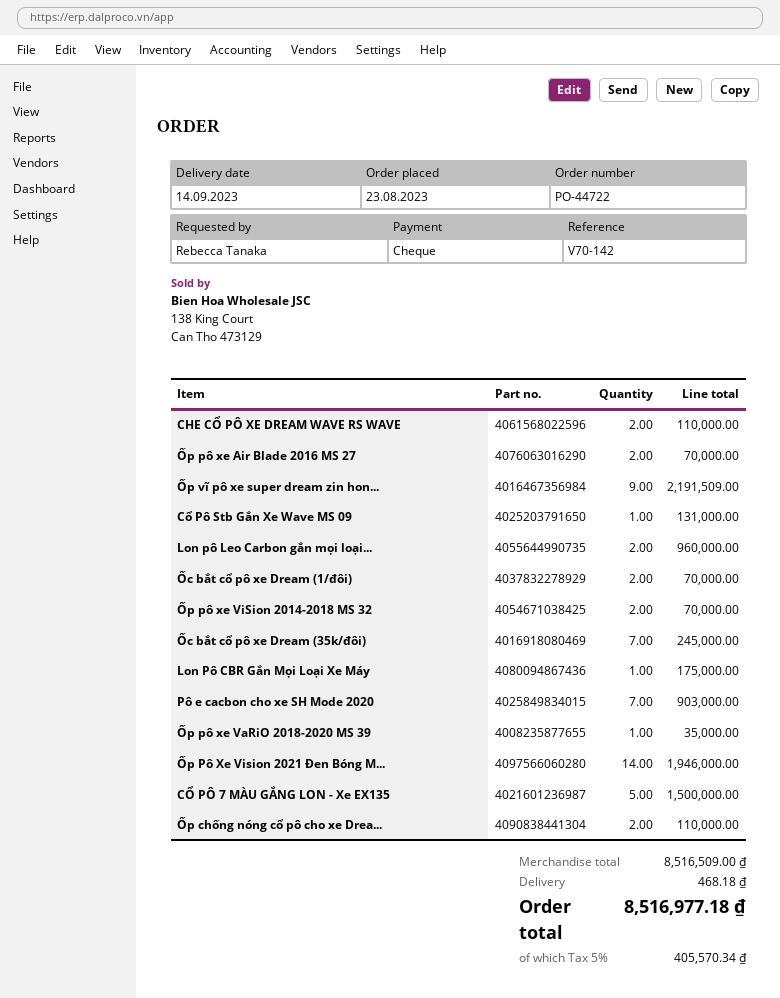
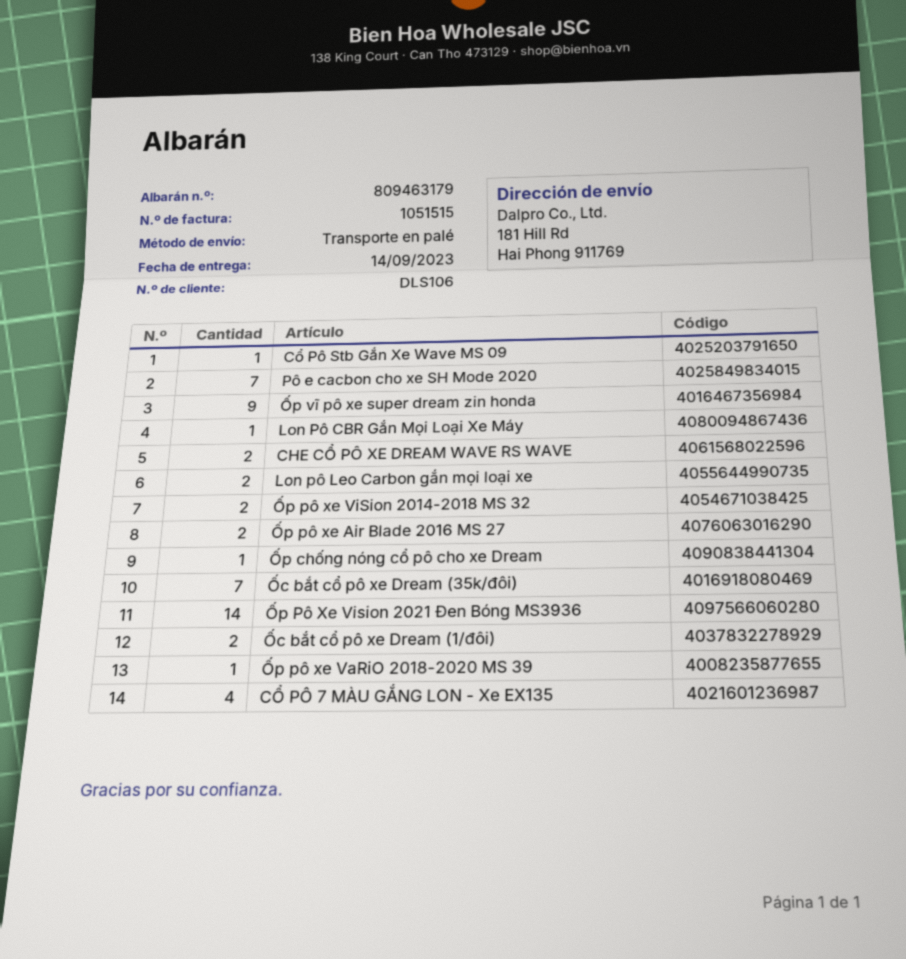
CỔ PÔ 7 MÀU GẮNG LON - Xe EX135: 5 -> 4
Ốp chống nóng cổ pô cho xe Drea...: 2 -> 1

